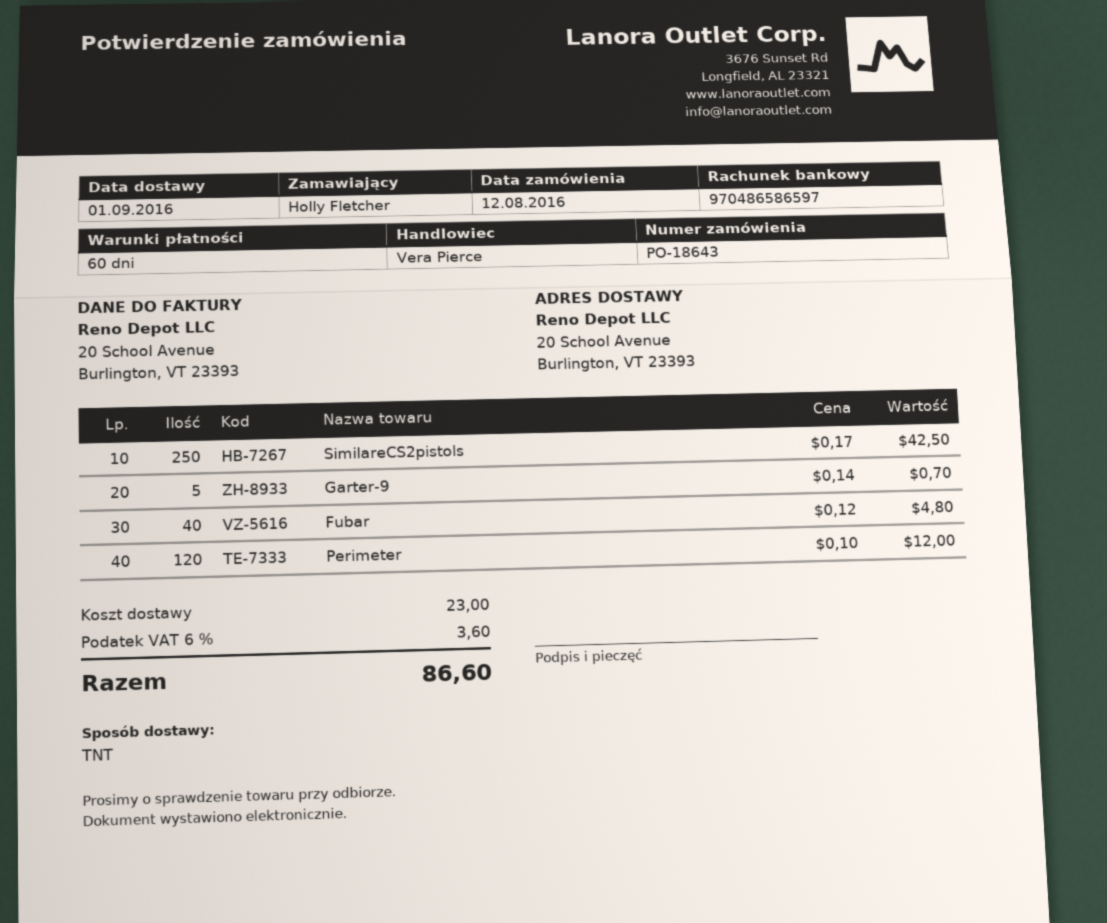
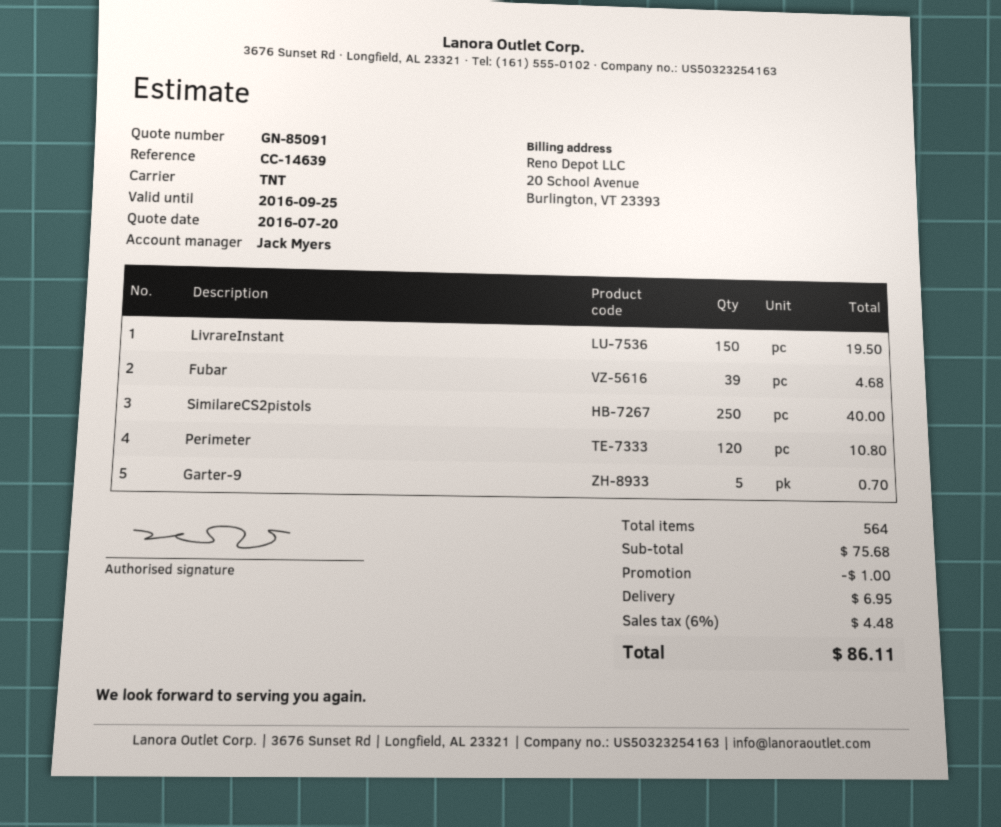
sales rep: Vera Pierce -> Jack Myers
SimilareCS2pistols: 250 for 42.50 -> 250 for 40.00
Fubar: 40 for 4.80 -> 39 for 4.68
Perimeter: 120 for 12.00 -> 120 for 10.80
LivrareInstant: none -> 150 for 19.50
discount: none -> 1.00
shipping: 23.00 -> 6.95
tax: 6% = 3.60 -> 6% = 4.48
total: 86.60 -> 86.11

